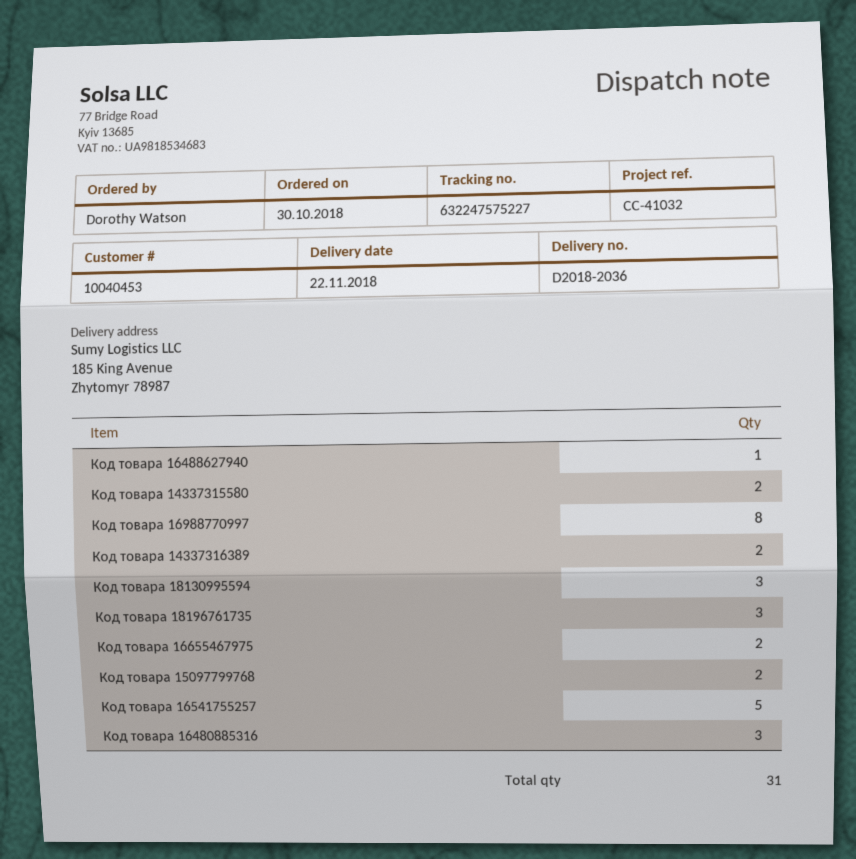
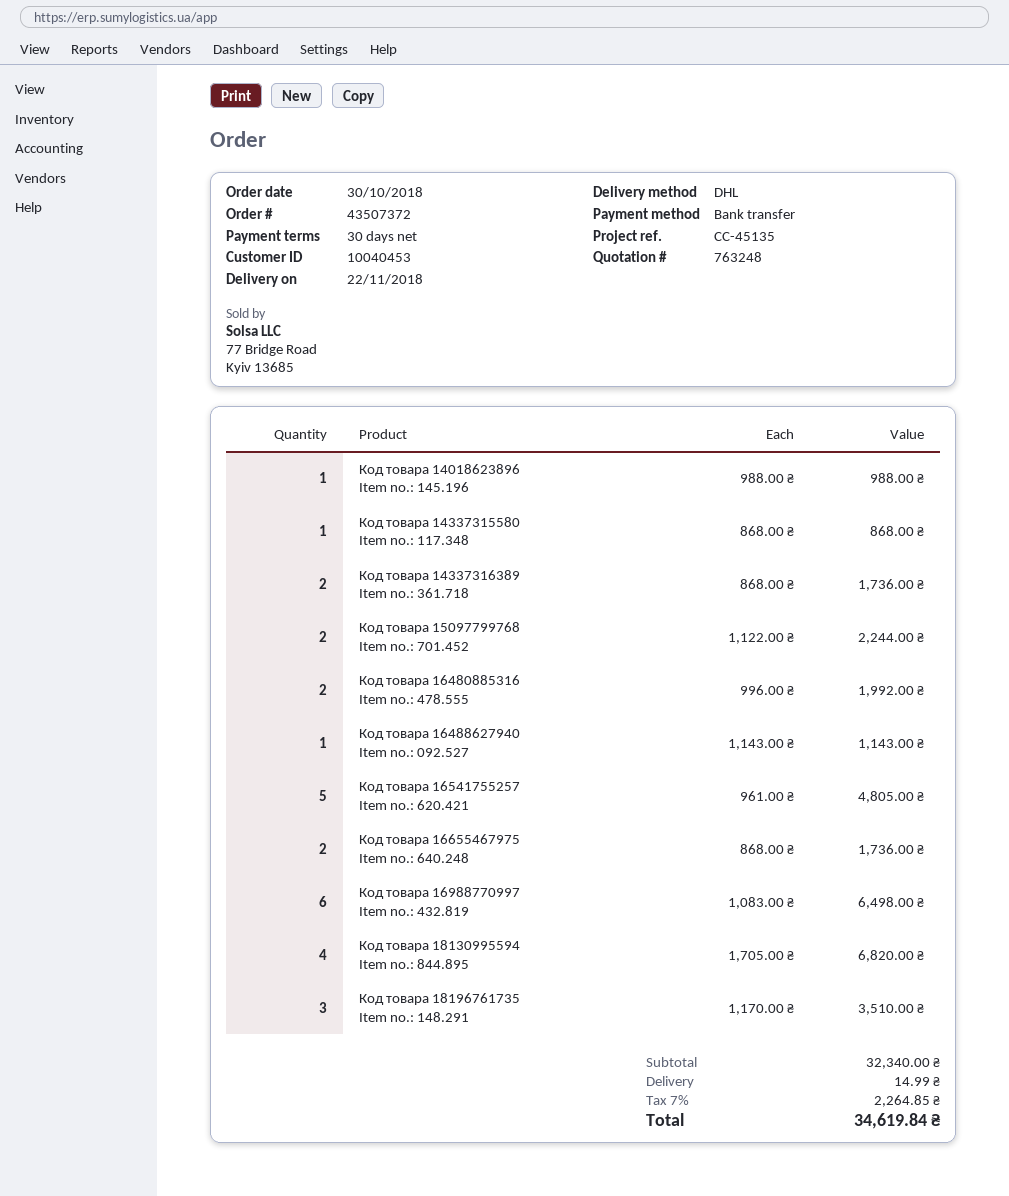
reference: CC-41032 -> CC-45135
Код товара 14337315580: 2 -> 1
Код товара 16988770997: 8 -> 6
Код товара 18130995594: 3 -> 4
Код товара 16480885316: 3 -> 2
Код товара 14018623896: none -> 1

